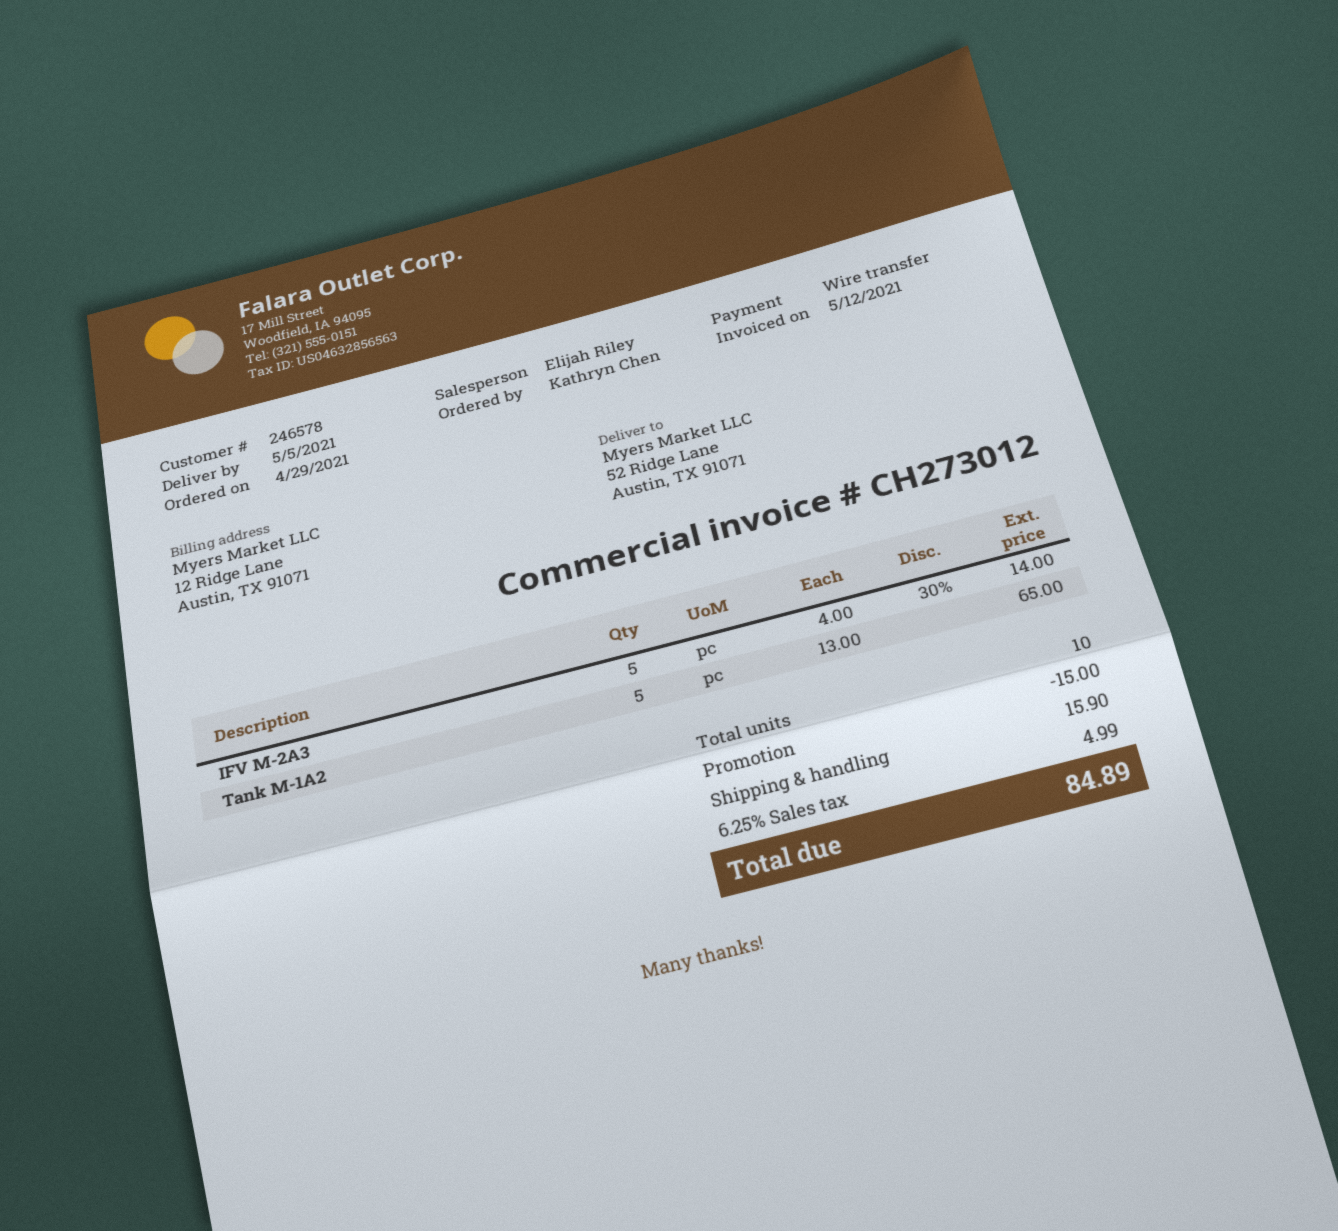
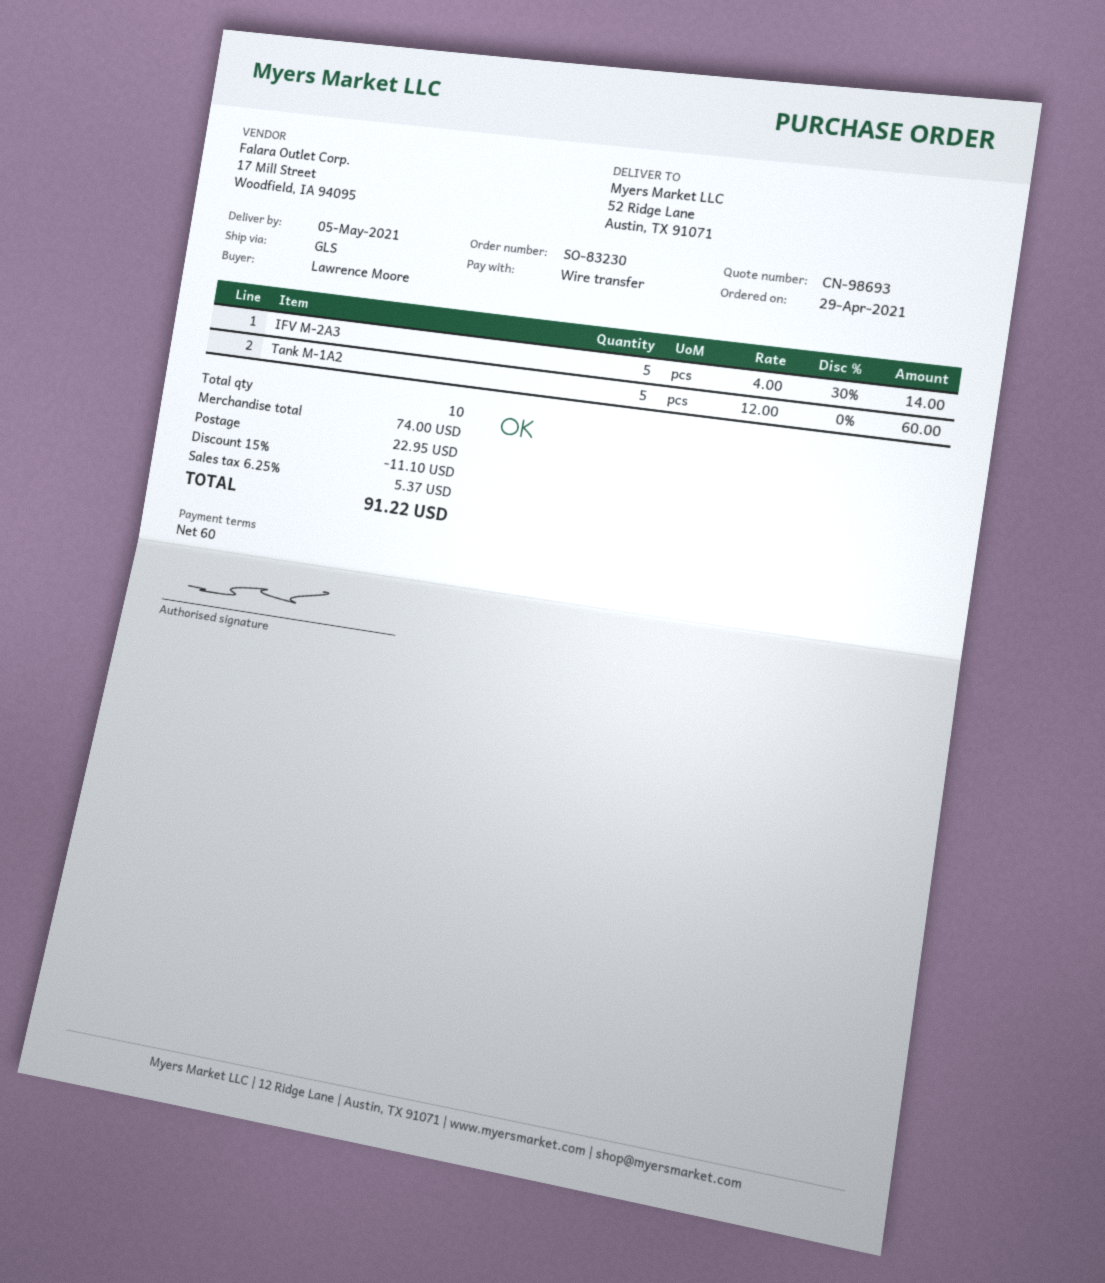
ordered by: Kathryn Chen -> Lawrence Moore
Tank M-1A2: 5 x 13.00 = 65.00 -> 5 x 12.00 = 60.00
discount: 15.00 -> 11.10
shipping: 15.90 -> 22.95
tax: 6.25% = 4.99 -> 6.25% = 5.37
total: 84.89 -> 91.22

